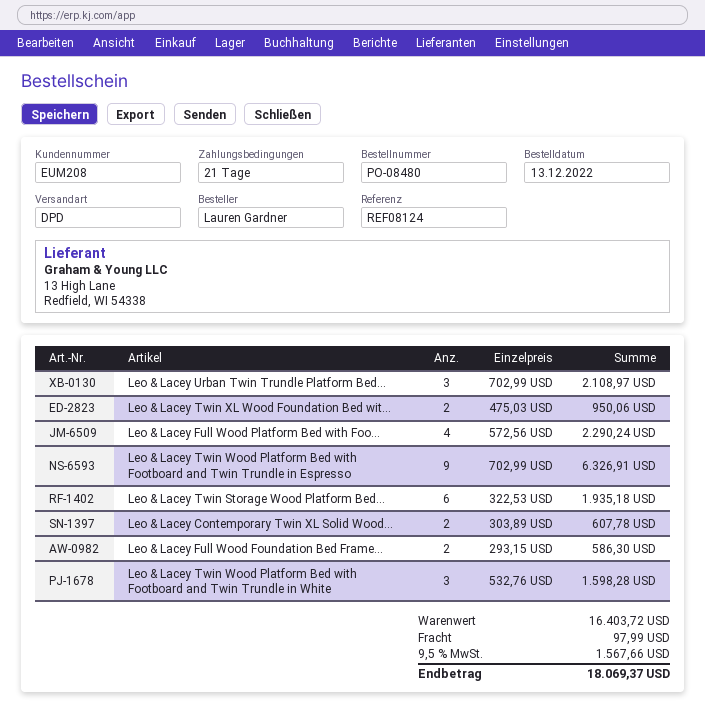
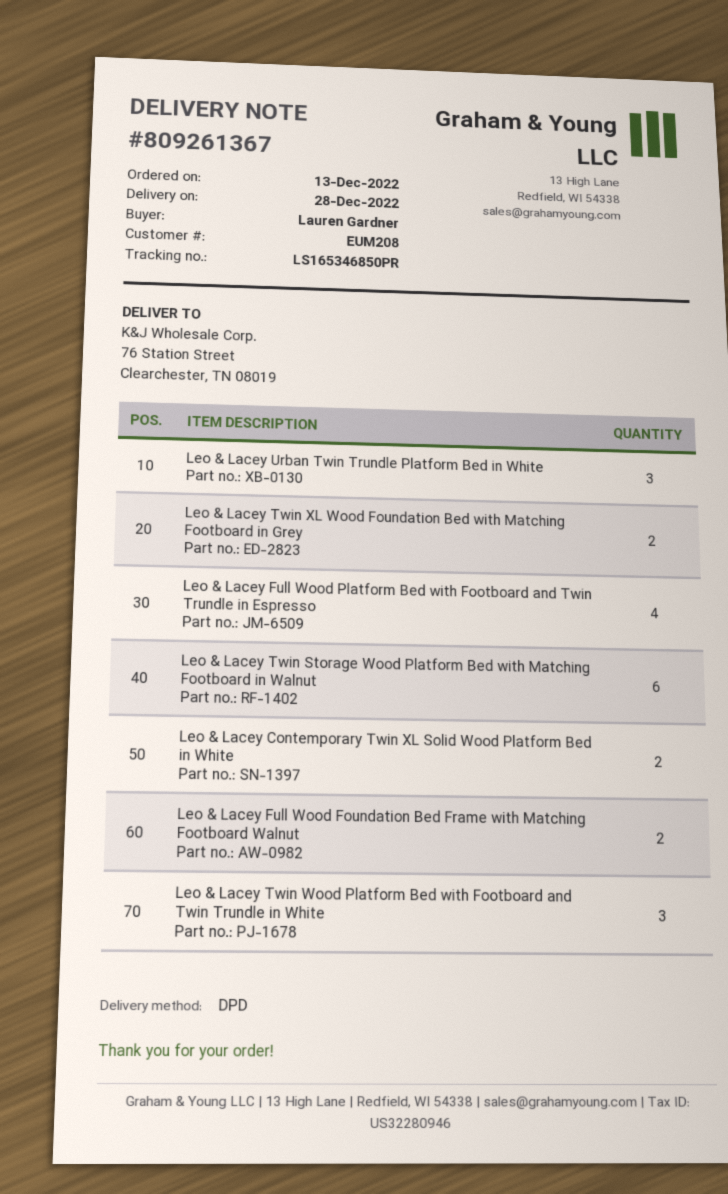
Leo & Lacey Twin Wood Platform Bed with Footboard and Twin Trundle in Espresso: 9 -> none

